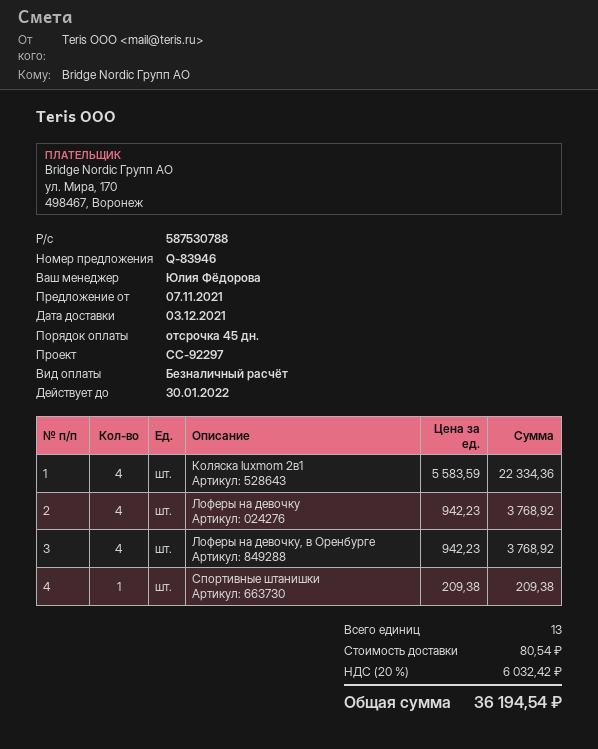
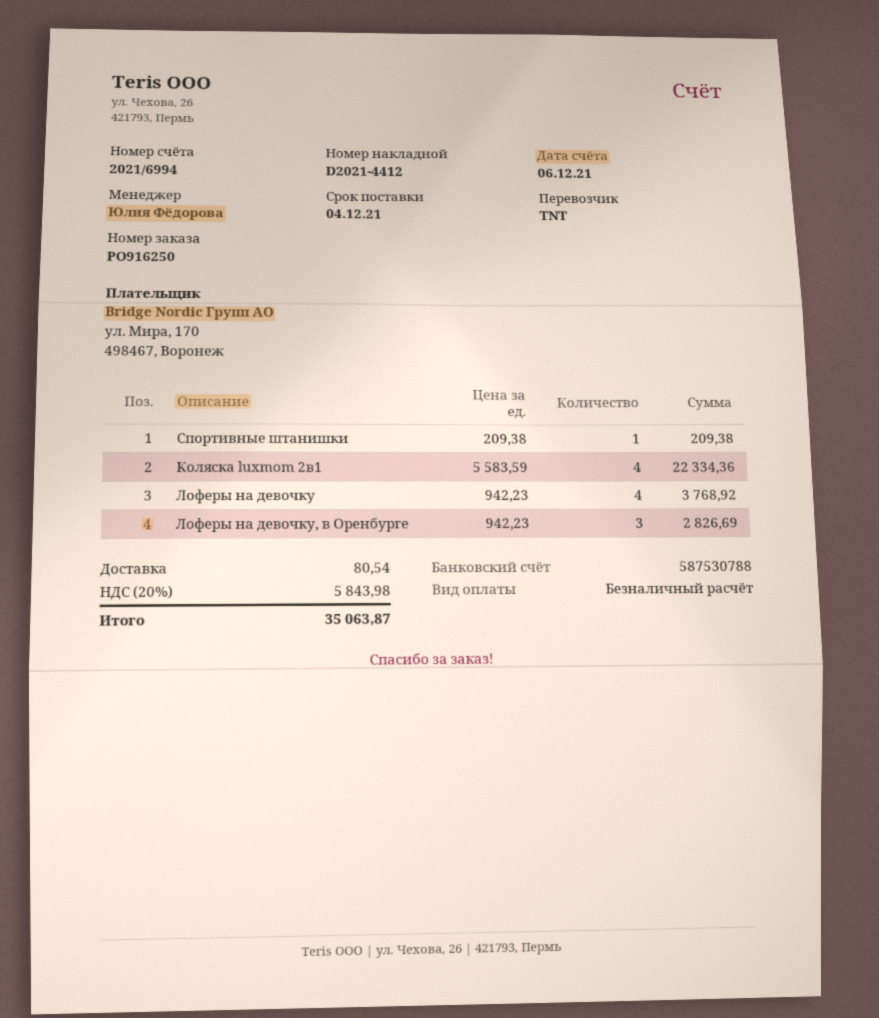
delivery date: 2021-12-03 -> 2021-12-04
Лоферы на девочку, в Оренбурге: 4 x 942.23 = 3768.92 -> 3 x 942.23 = 2826.69
tax: 20% = 6032.42 -> 20% = 5843.98
total: 36194.54 -> 35063.87

